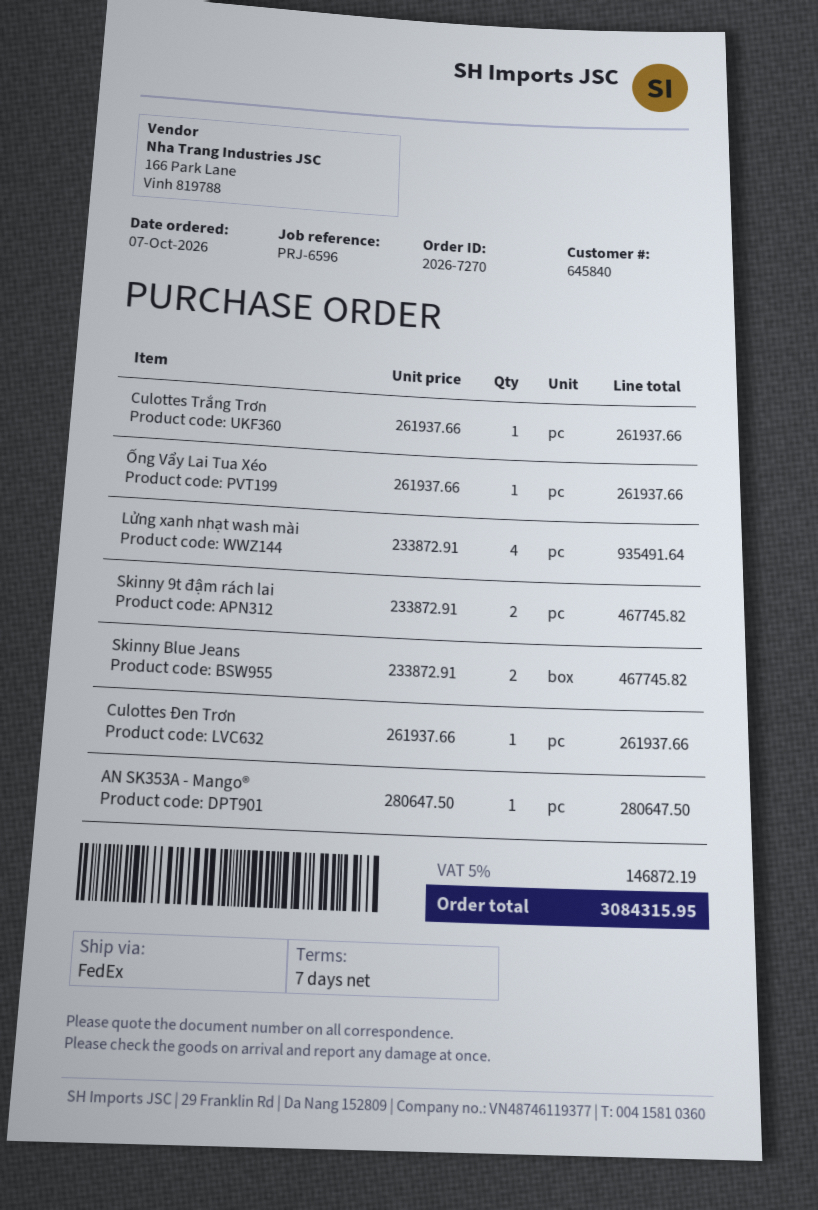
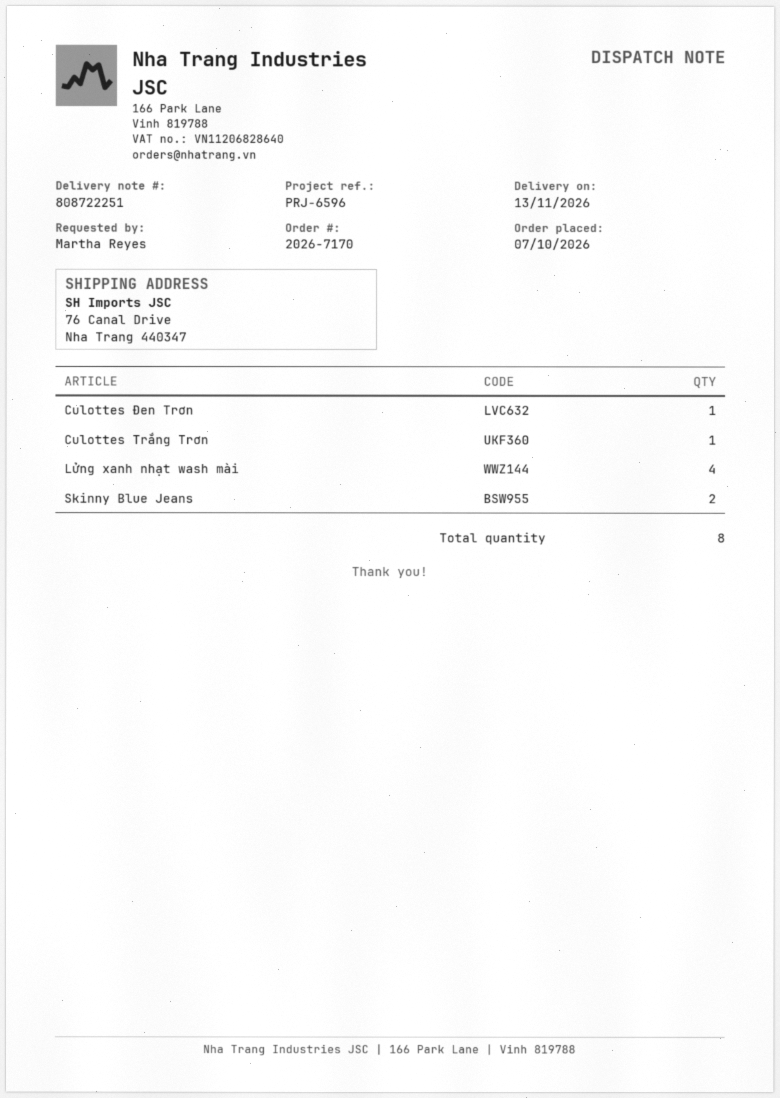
order number: 2026-7270 -> 2026-7170
Ống Vẩy Lai Tua Xéo: 1 -> none
Skinny 9t đậm rách lai: 2 -> none
AN SK353A - Mango®: 1 -> none

